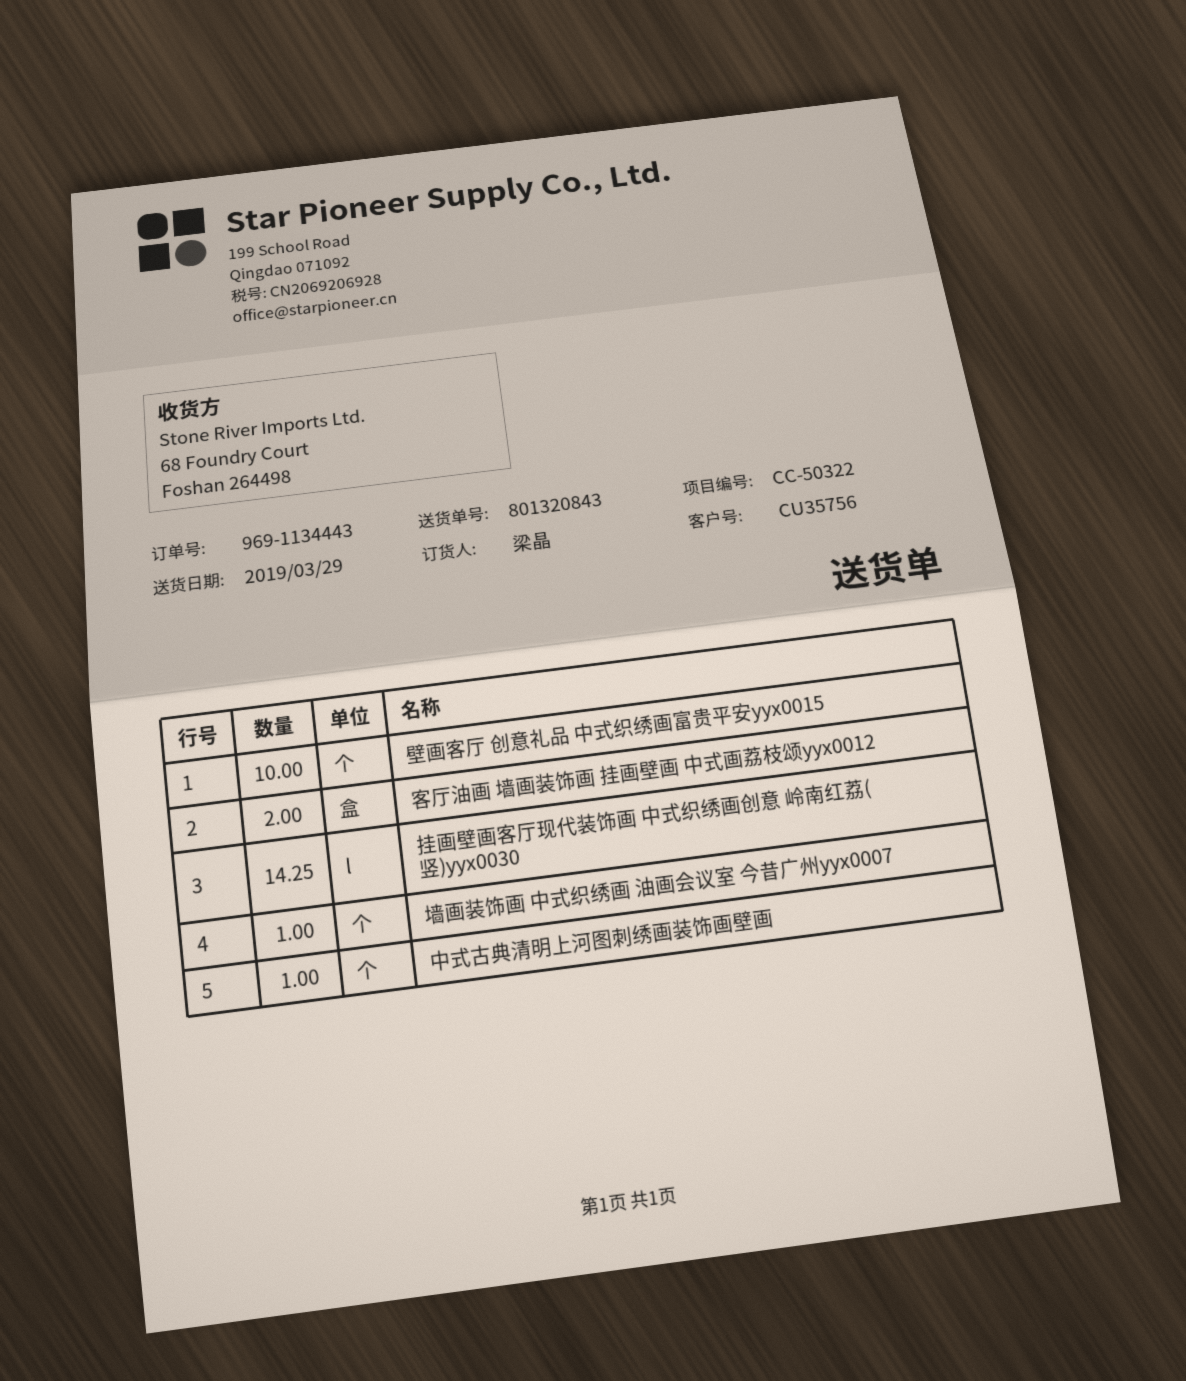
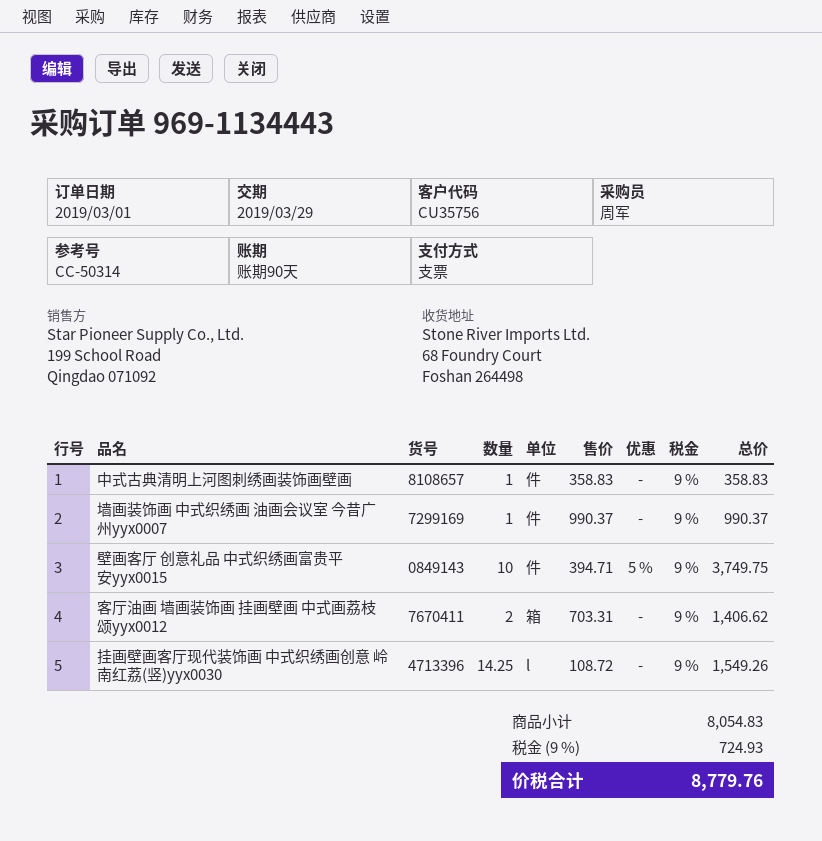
reference: CC-50322 -> CC-50314
ordered by: 梁晶 -> 周军

